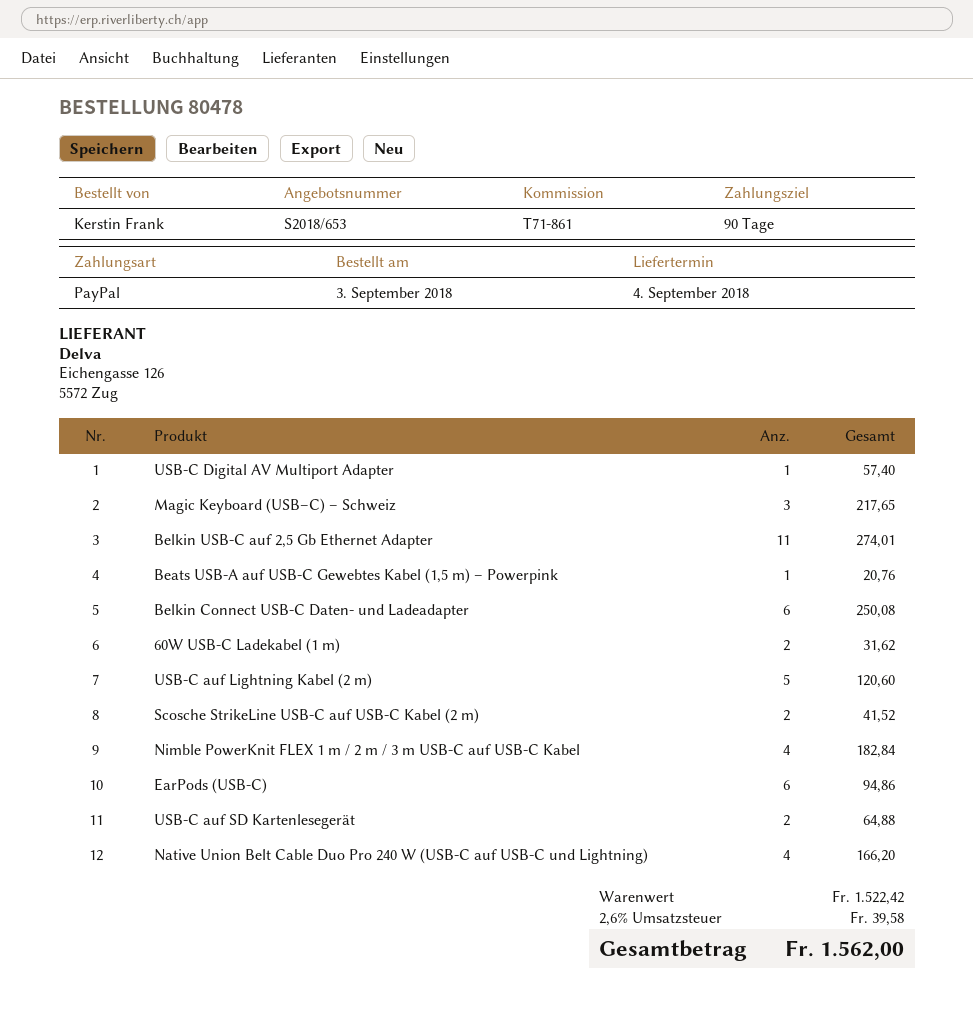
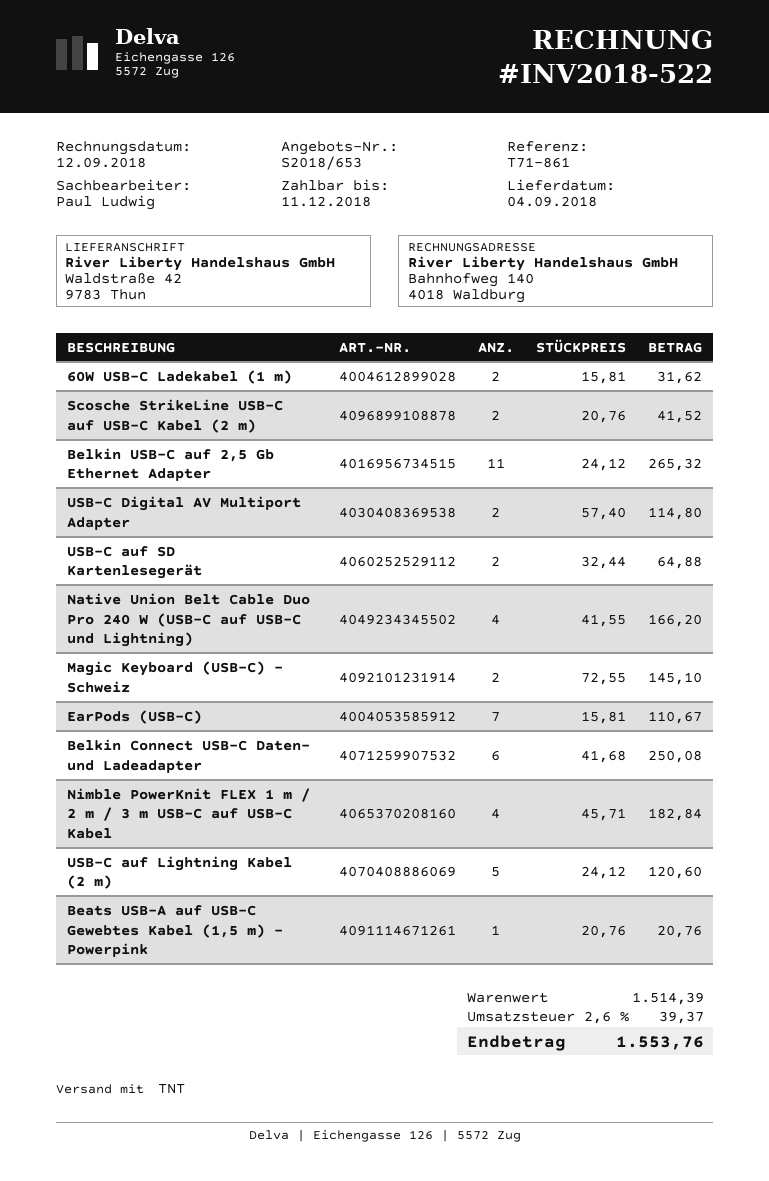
USB‑C Digital AV Multiport Adapter: 1 for 57.40 -> 2 for 114.80
Magic Keyboard (USB–C) – Schweiz: 3 for 217.65 -> 2 for 145.10
Belkin USB-C auf 2,5 Gb Ethernet Adapter: 11 for 274.01 -> 11 for 265.32
EarPods (USB-C): 6 for 94.86 -> 7 for 110.67
subtotal: 1522.42 -> 1514.39
tax: 2.6% = 39.58 -> 2.6% = 39.37
total: 1562.00 -> 1553.76

